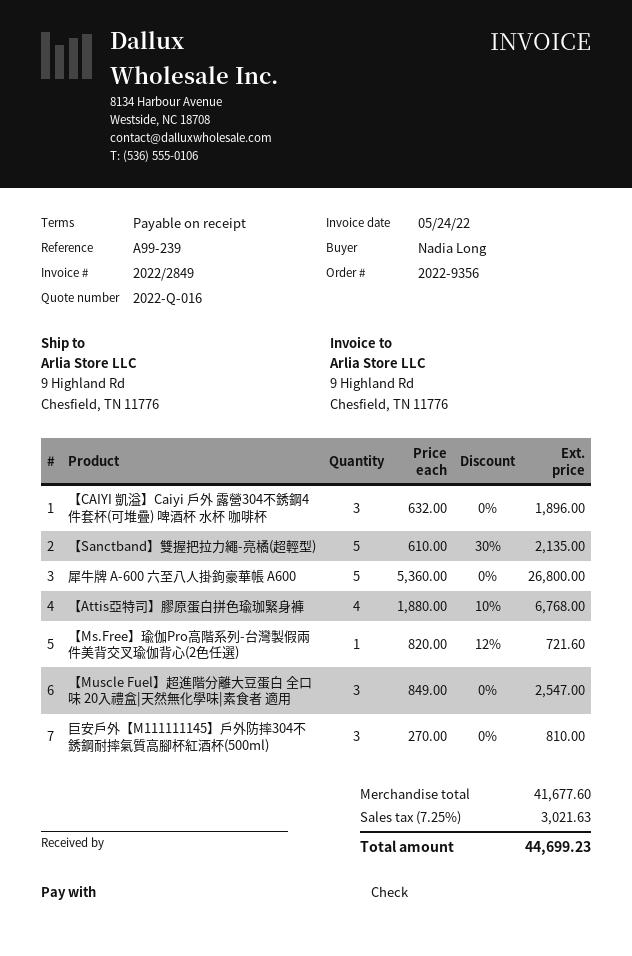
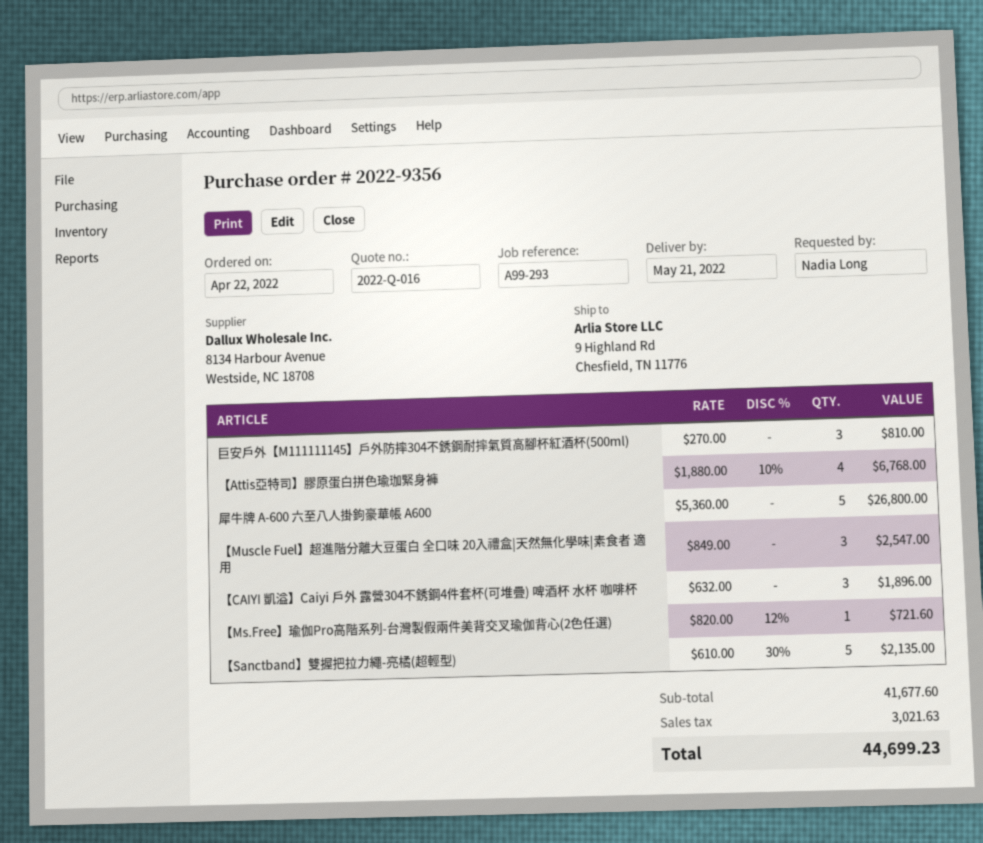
reference: A99-239 -> A99-293

